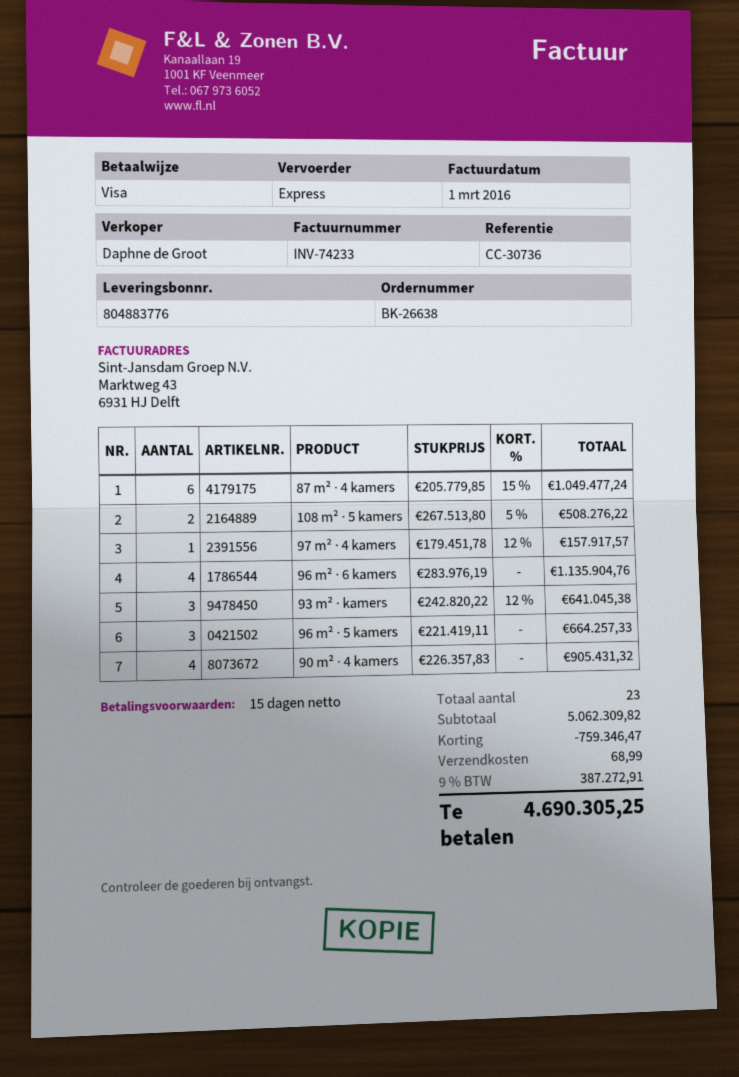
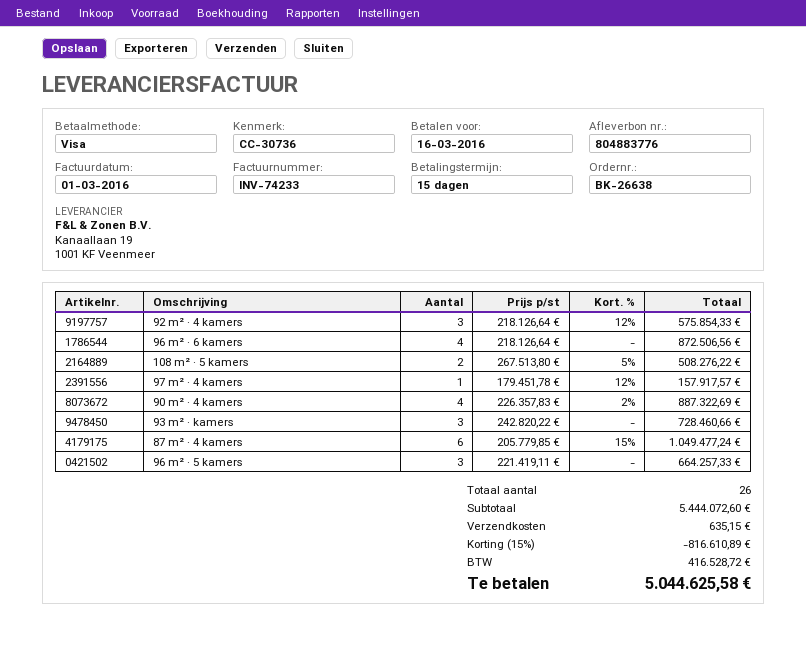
96 m² · 6 kamers: 4 x 283976.19 = 1135904.76 -> 4 x 218126.64 = 872506.56
93 m² · kamers: 3 x 242820.22 - 12% = 641045.38 -> 3 x 242820.22 = 728460.66
90 m² · 4 kamers: 4 x 226357.83 = 905431.32 -> 4 x 226357.83 - 2% = 887322.69
92 m² · 4 kamers: none -> 3 x 218126.64 - 12% = 575854.33
total quantity: 23 -> 26
subtotal: 5062309.82 -> 5444072.60
discount: 759346.47 -> 816610.89
shipping: 68.99 -> 635.15
tax: 387272.91 -> 416528.72
total: 4690305.25 -> 5044625.58

